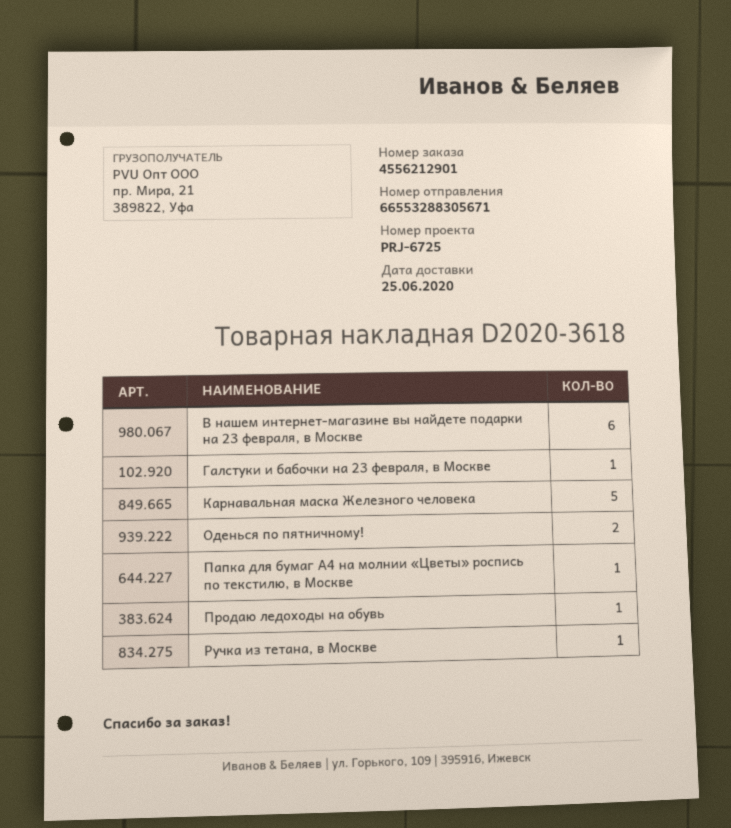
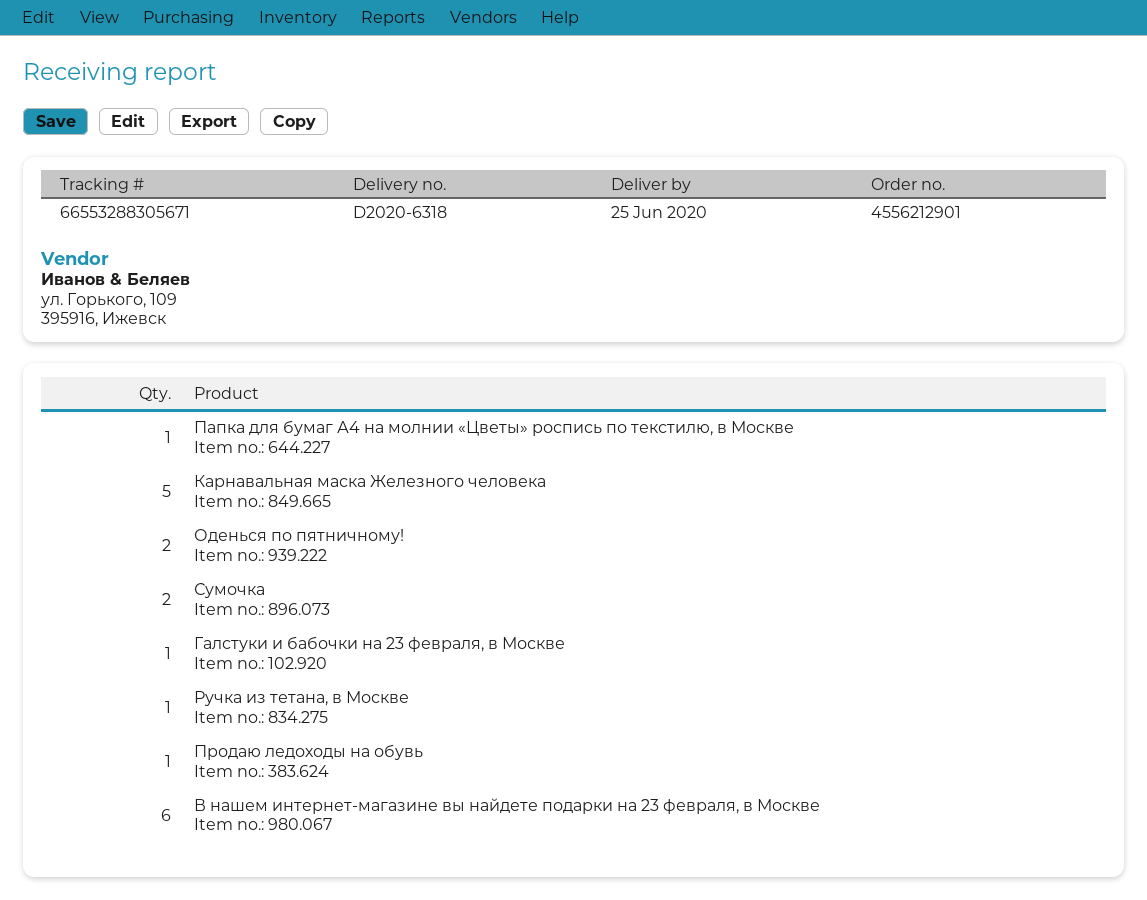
delivery note number: D2020-3618 -> D2020-6318
Сумочка: none -> 2

